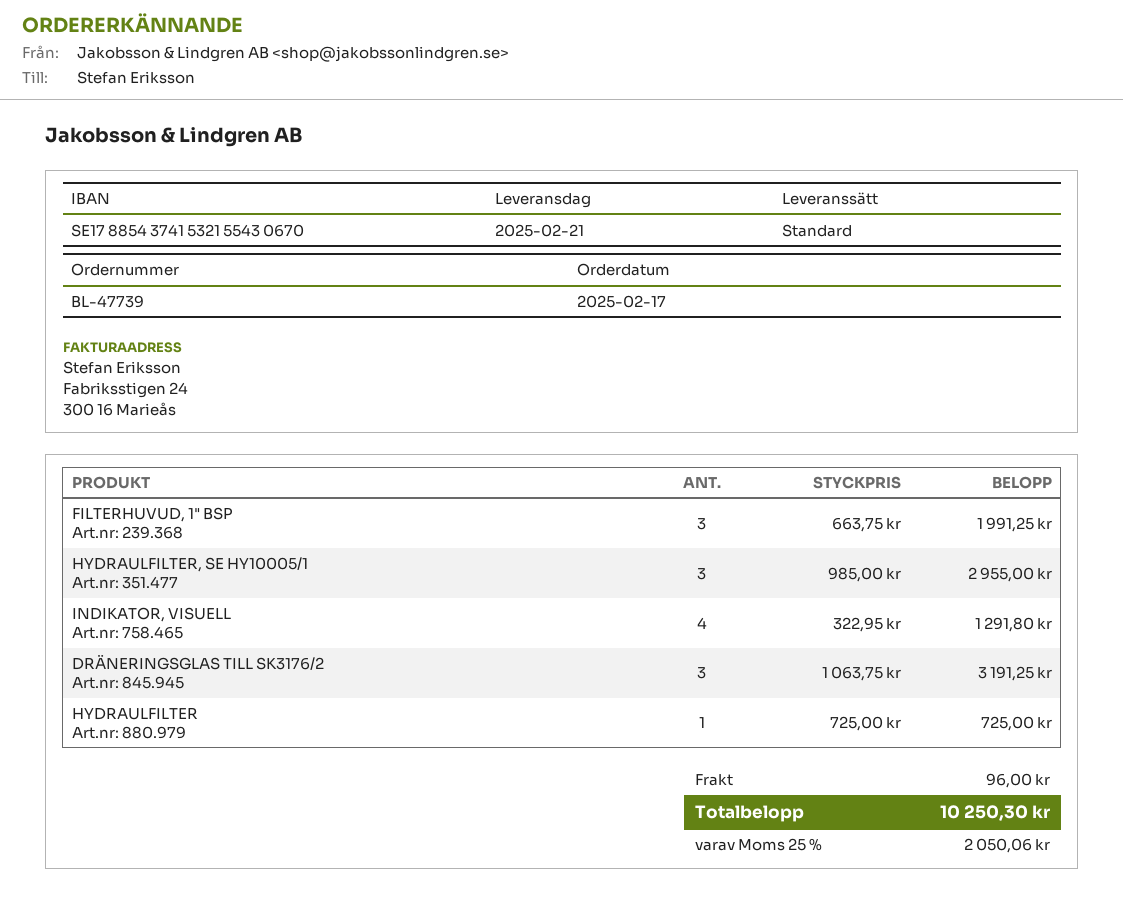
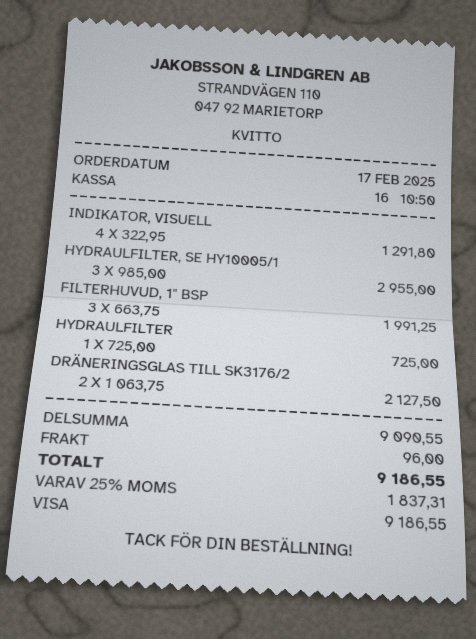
DRÄNERINGSGLAS TILL SK3176/2: 3 x 1063.75 = 3191.25 -> 2 x 1063.75 = 2127.50
tax: 25% = 2050.06 -> 25% = 1837.31
total: 10250.30 -> 9186.55

